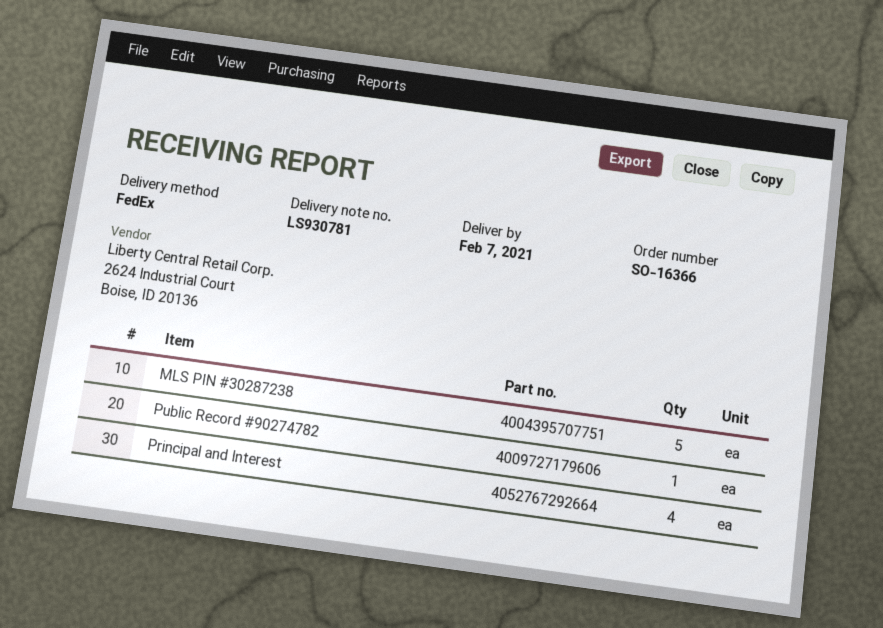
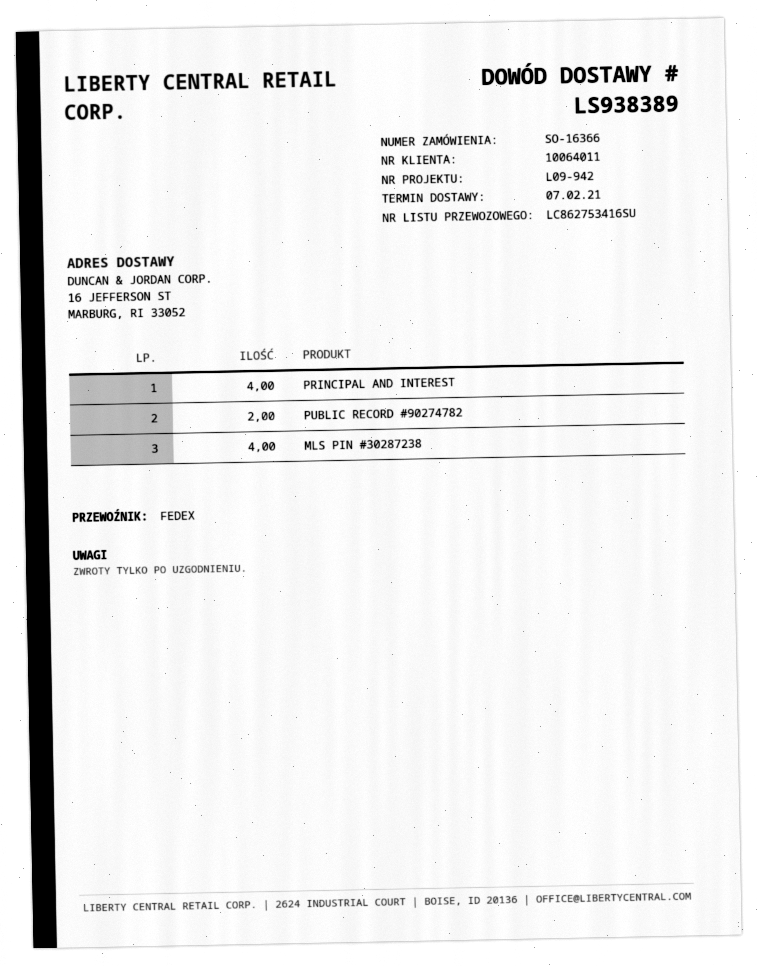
delivery note number: LS930781 -> LS938389
MLS PIN #30287238: 5 -> 4
Public Record #90274782: 1 -> 2

